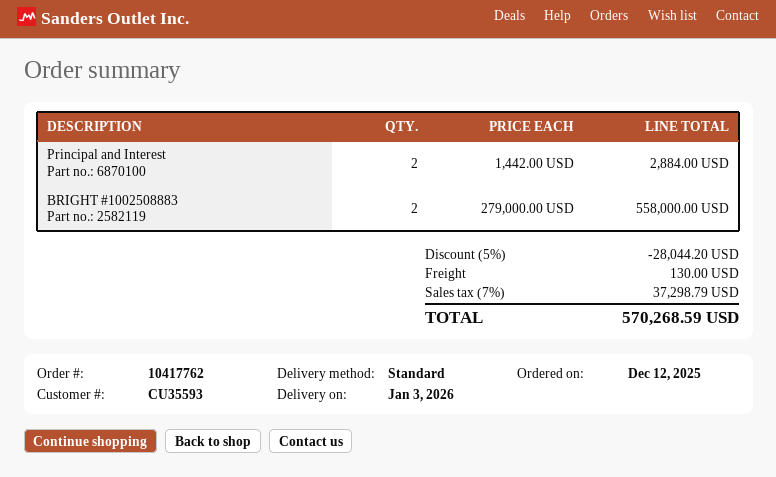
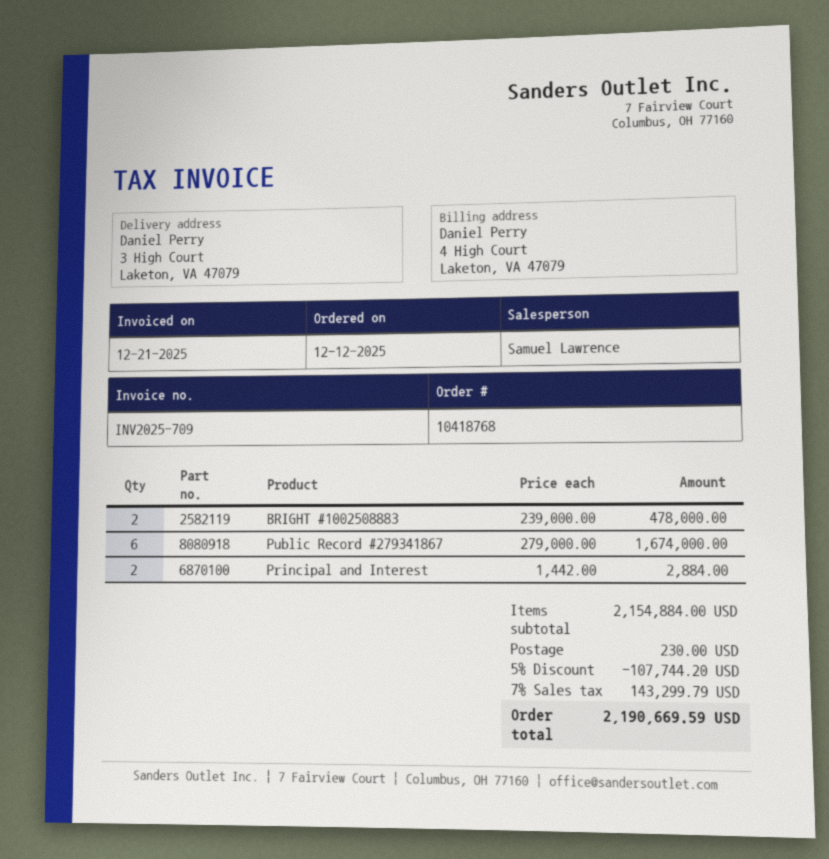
order number: 10417762 -> 10418768
BRIGHT #1002508883: 2 x 279000.00 = 558000.00 -> 2 x 239000.00 = 478000.00
Public Record #279341867: none -> 6 x 279000.00 = 1674000.00
discount: 5% = 28044.20 -> 5% = 107744.20
shipping: 130.00 -> 230.00
tax: 7% = 37298.79 -> 7% = 143299.79
total: 570268.59 -> 2190669.59

